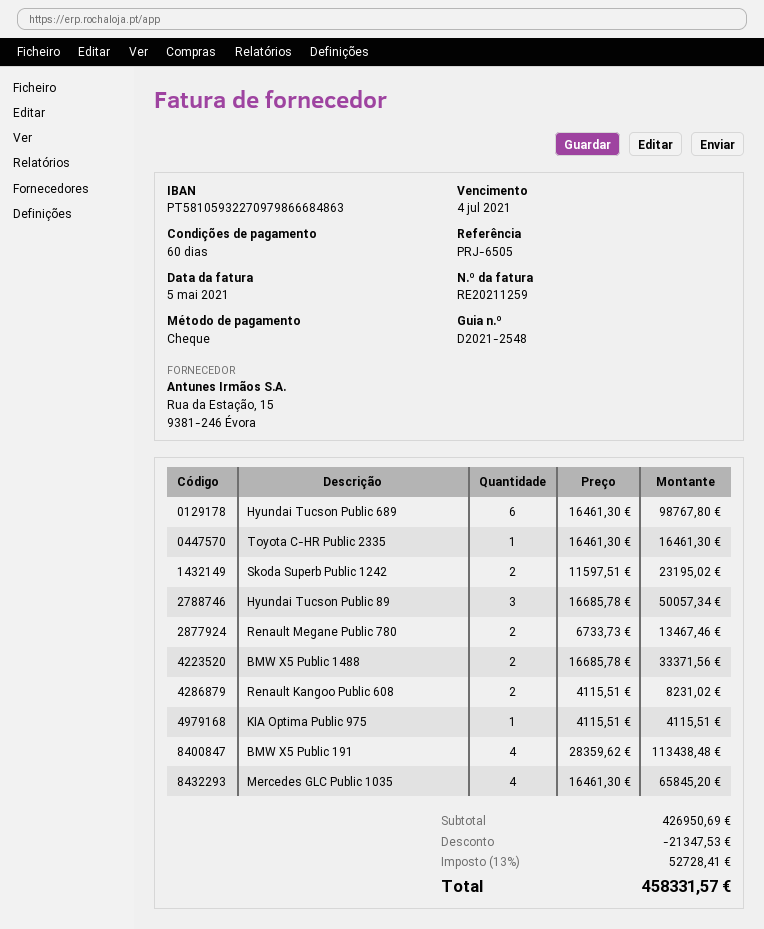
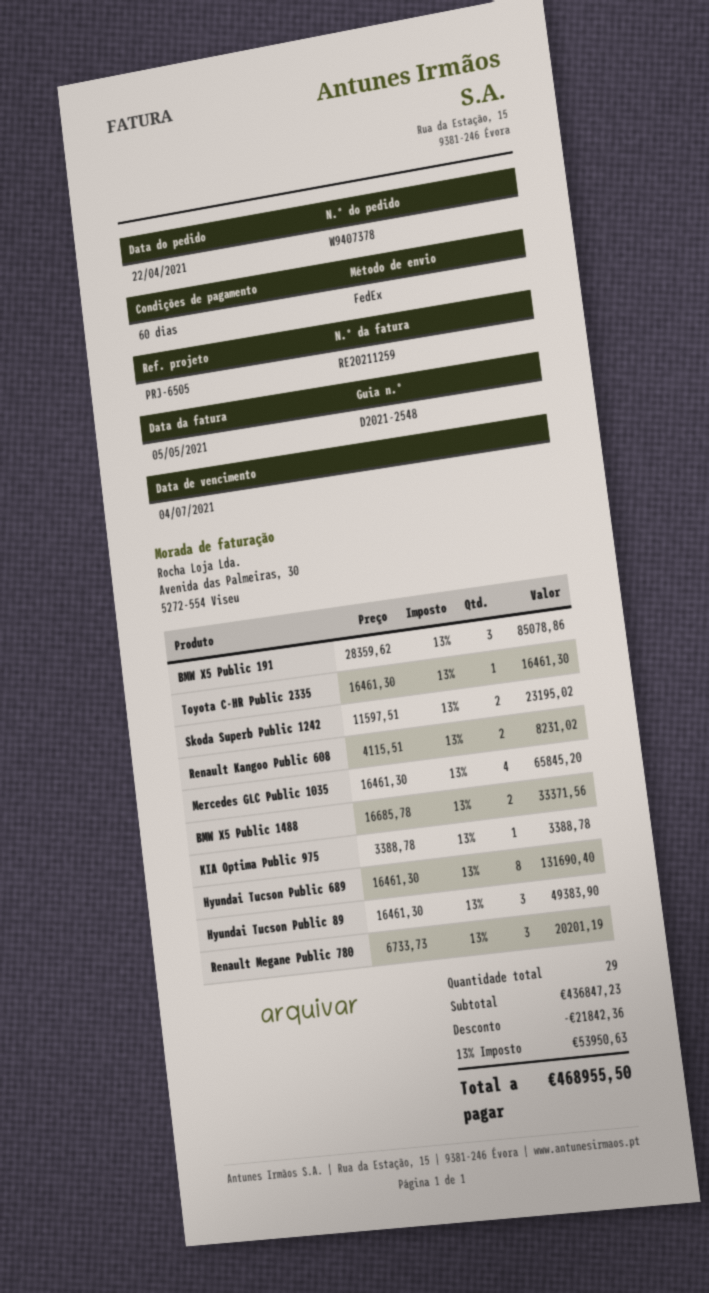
Hyundai Tucson Public 689: 6 x 16461.30 = 98767.80 -> 8 x 16461.30 = 131690.40
Hyundai Tucson Public 89: 3 x 16685.78 = 50057.34 -> 3 x 16461.30 = 49383.90
Renault Megane Public 780: 2 x 6733.73 = 13467.46 -> 3 x 6733.73 = 20201.19
KIA Optima Public 975: 1 x 4115.51 = 4115.51 -> 1 x 3388.78 = 3388.78
BMW X5 Public 191: 4 x 28359.62 = 113438.48 -> 3 x 28359.62 = 85078.86
subtotal: 426950.69 -> 436847.23
discount: 21347.53 -> 21842.36
tax: 13% = 52728.41 -> 13% = 53950.63
total: 458331.57 -> 468955.50

